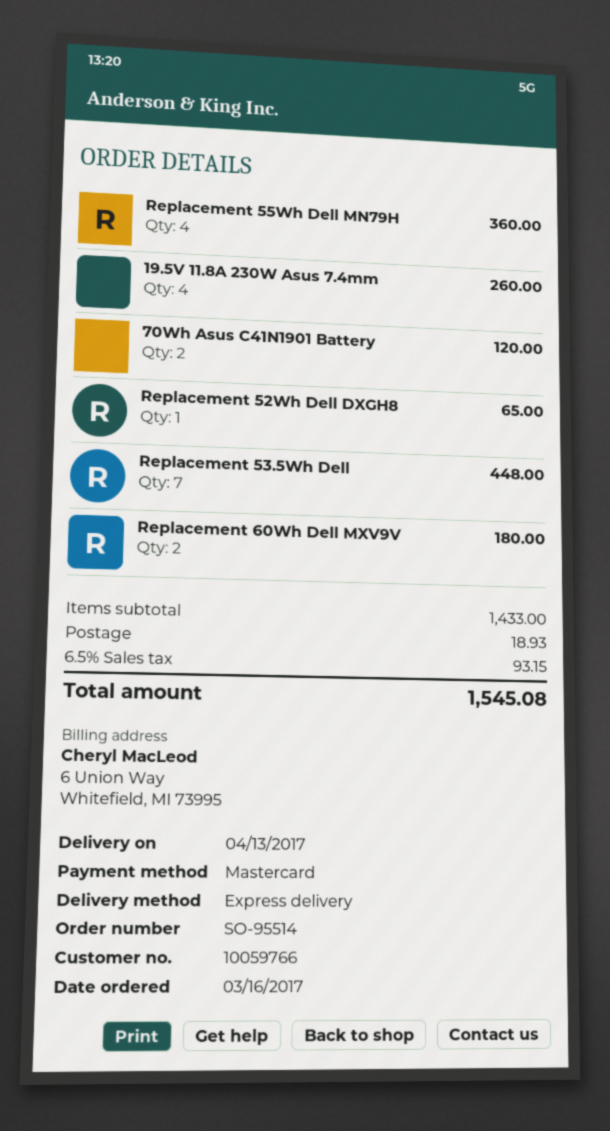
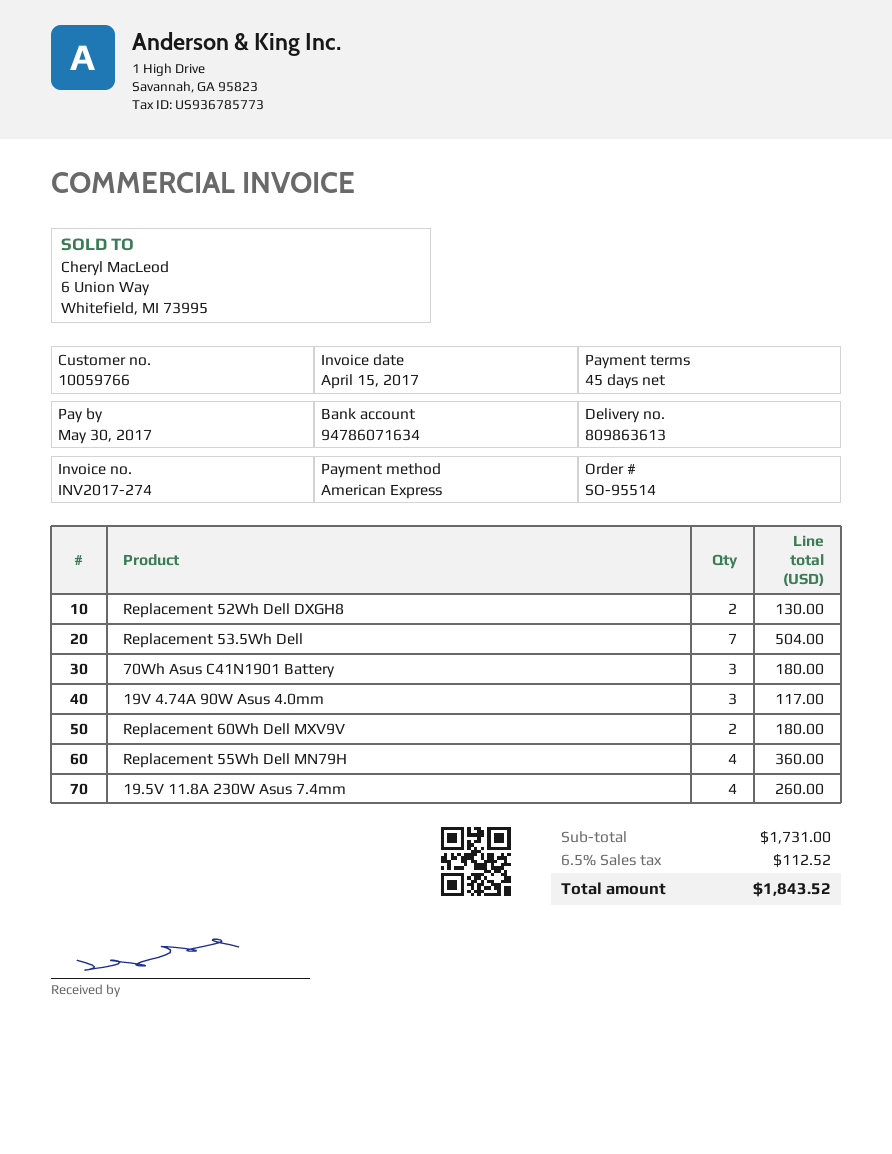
payment method: Mastercard -> American Express
70Wh Asus C41N1901 Battery: 2 for 120.00 -> 3 for 180.00
Replacement 52Wh Dell DXGH8: 1 for 65.00 -> 2 for 130.00
Replacement 53.5Wh Dell: 7 for 448.00 -> 7 for 504.00
19V 4.74A 90W Asus 4.0mm: none -> 3 for 117.00
subtotal: 1433.00 -> 1731.00
shipping: 18.93 -> none
tax: 6.5% = 93.15 -> 6.5% = 112.52
total: 1545.08 -> 1843.52

